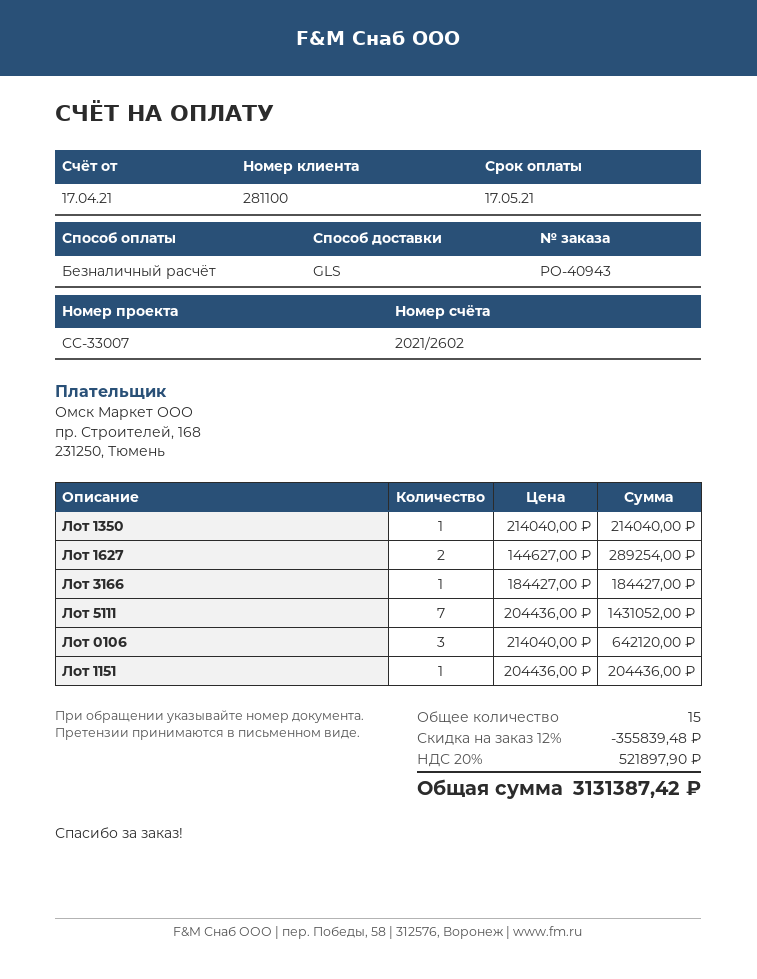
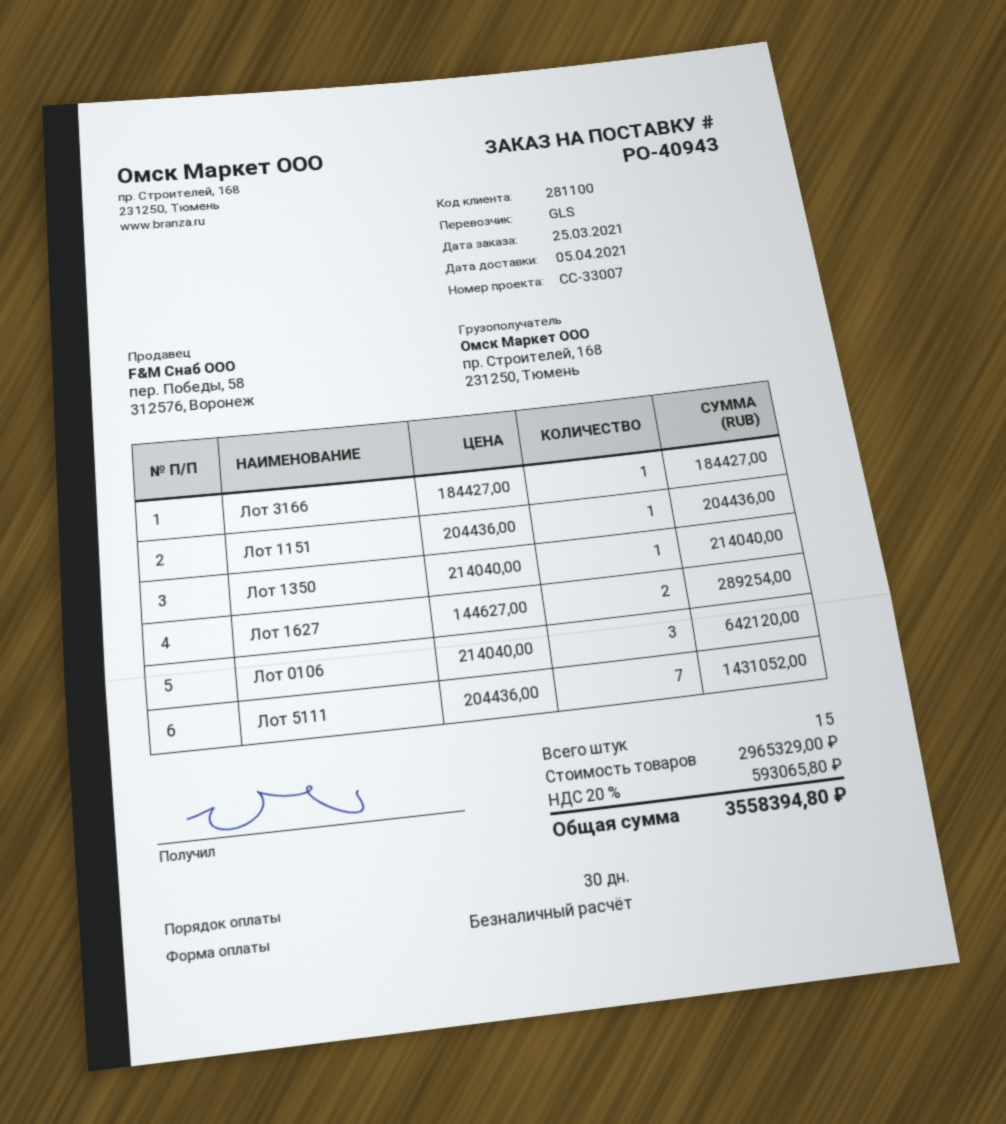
discount: 12% = 355839.48 -> none
tax: 20% = 521897.90 -> 20% = 593065.80
total: 3131387.42 -> 3558394.80

